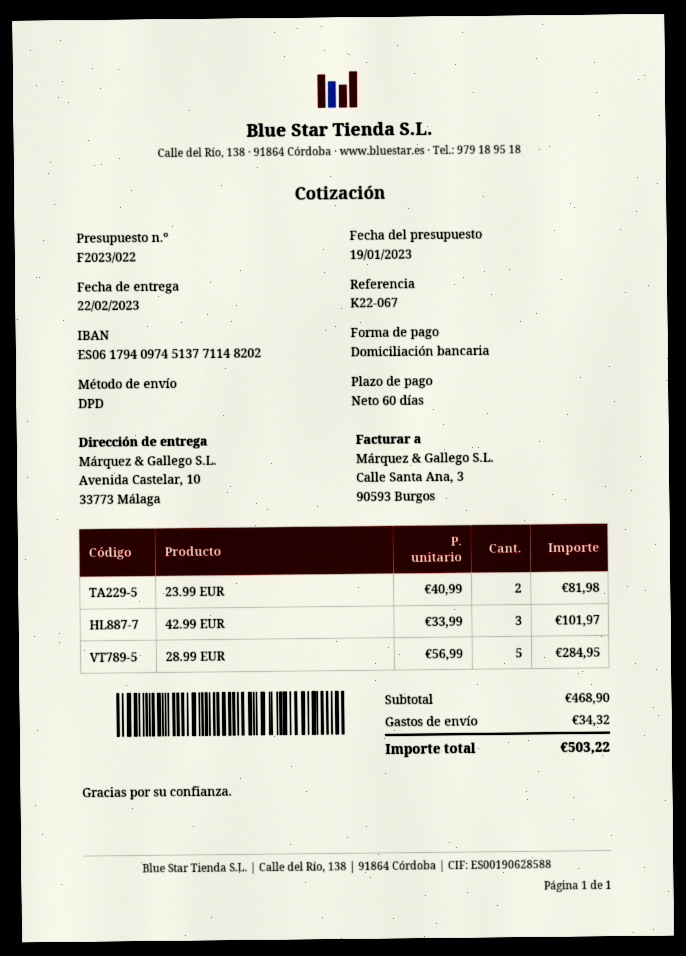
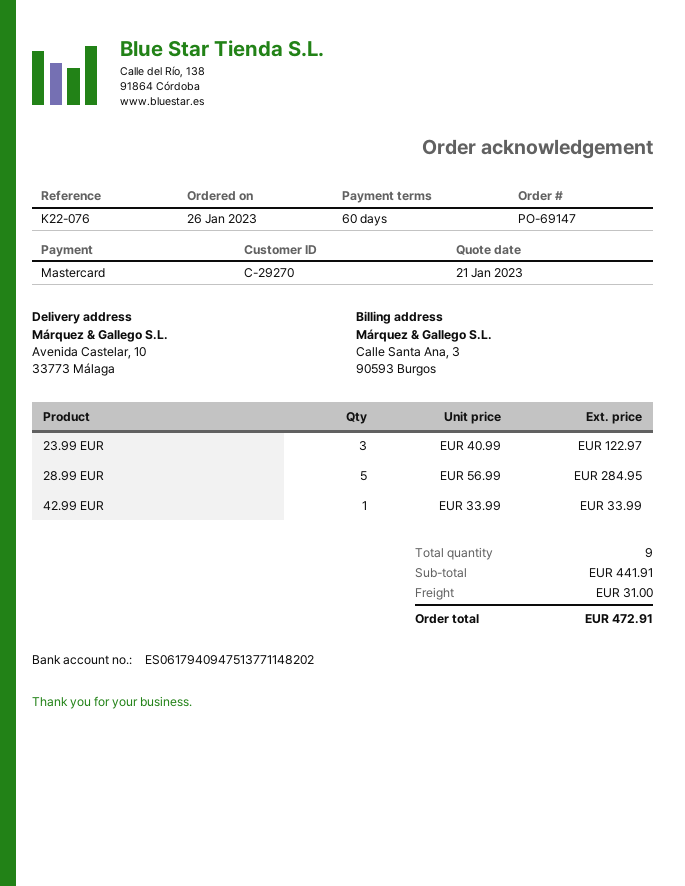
quote date: 2023-01-19 -> 2023-01-21
reference: K22-067 -> K22-076
payment method: direct debit -> Mastercard
bank account: ES0617940974513771148202 -> ES0617940947513771148202
23.99 EUR: 2 x 40.99 = 81.98 -> 3 x 40.99 = 122.97
42.99 EUR: 3 x 33.99 = 101.97 -> 1 x 33.99 = 33.99
subtotal: 468.90 -> 441.91
shipping: 34.32 -> 31.00
total: 503.22 -> 472.91

